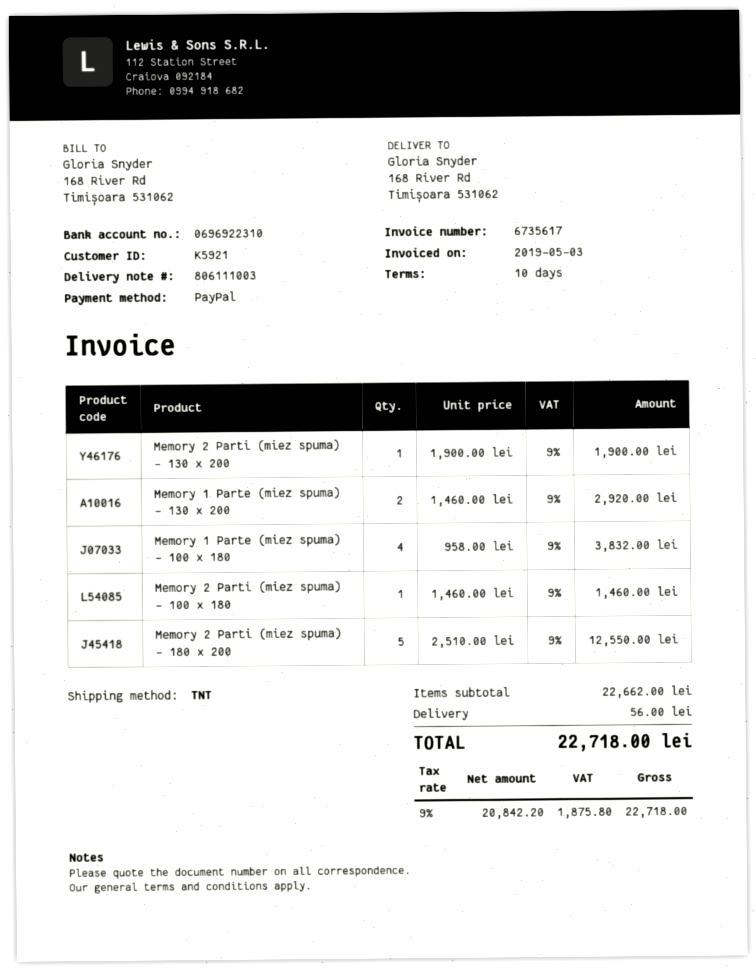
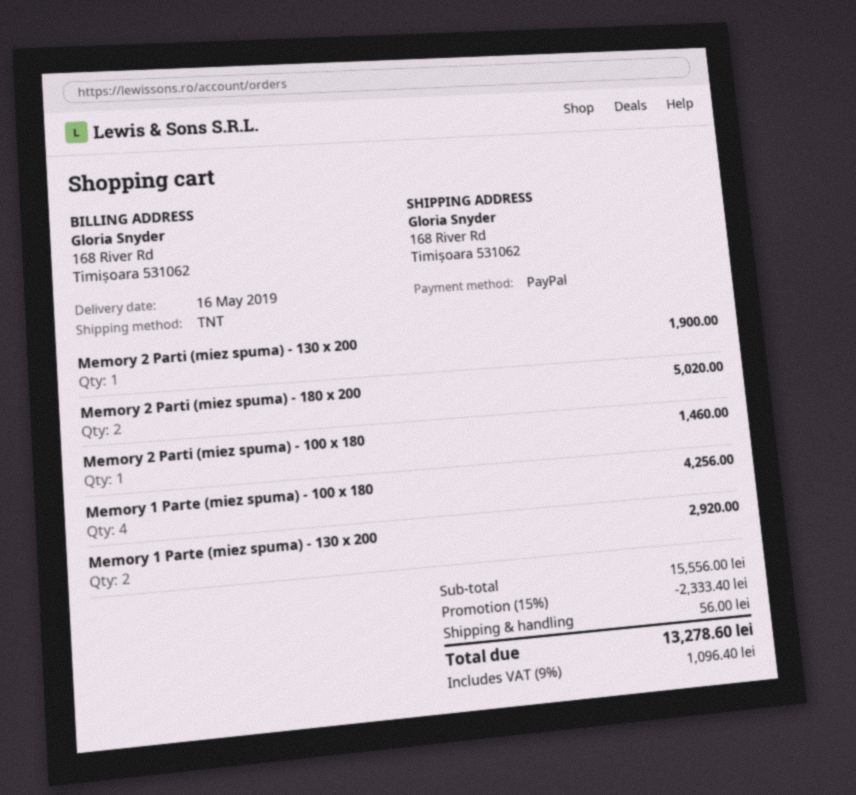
Memory 1 Parte (miez spuma) - 100 x 180: 4 for 3832.00 -> 4 for 4256.00
Memory 2 Parti (miez spuma) - 180 x 200: 5 for 12550.00 -> 2 for 5020.00
subtotal: 22662.00 -> 15556.00
discount: none -> 15% = 2333.40
tax: 9% = 1875.80 -> 9% = 1096.40
total: 22718.00 -> 13278.60

